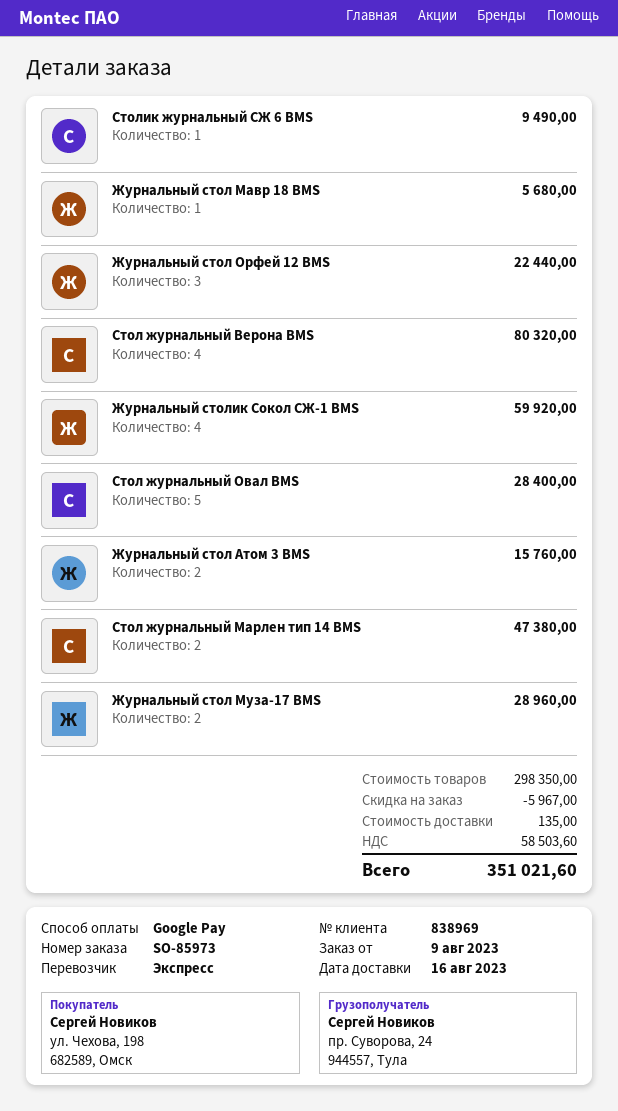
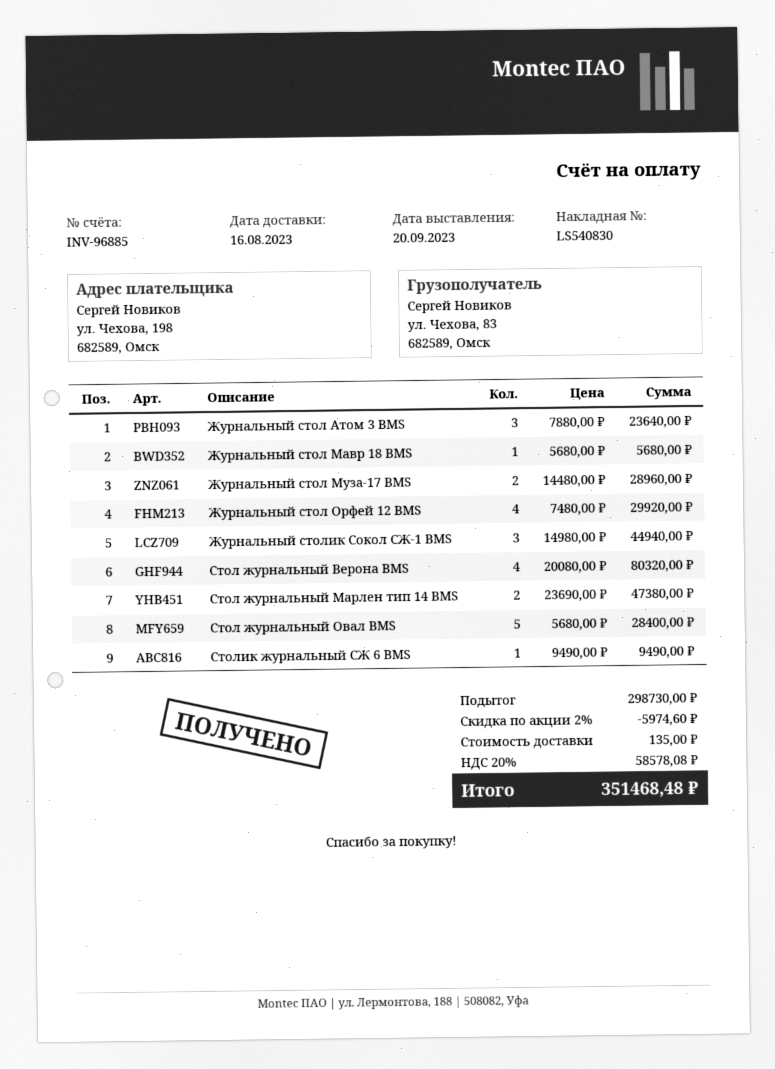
ship to: пр. Суворова, 24, 944557, Тула -> ул. Чехова, 83, 682589, Омск
Журнальный стол Орфей 12 BMS: 3 for 22440.00 -> 4 for 29920.00
Журнальный столик Сокол СЖ-1 BMS: 4 for 59920.00 -> 3 for 44940.00
Журнальный стол Атом 3 BMS: 2 for 15760.00 -> 3 for 23640.00
subtotal: 298350.00 -> 298730.00
discount: 5967.00 -> 5974.60
tax: 58503.60 -> 58578.08
total: 351021.60 -> 351468.48

